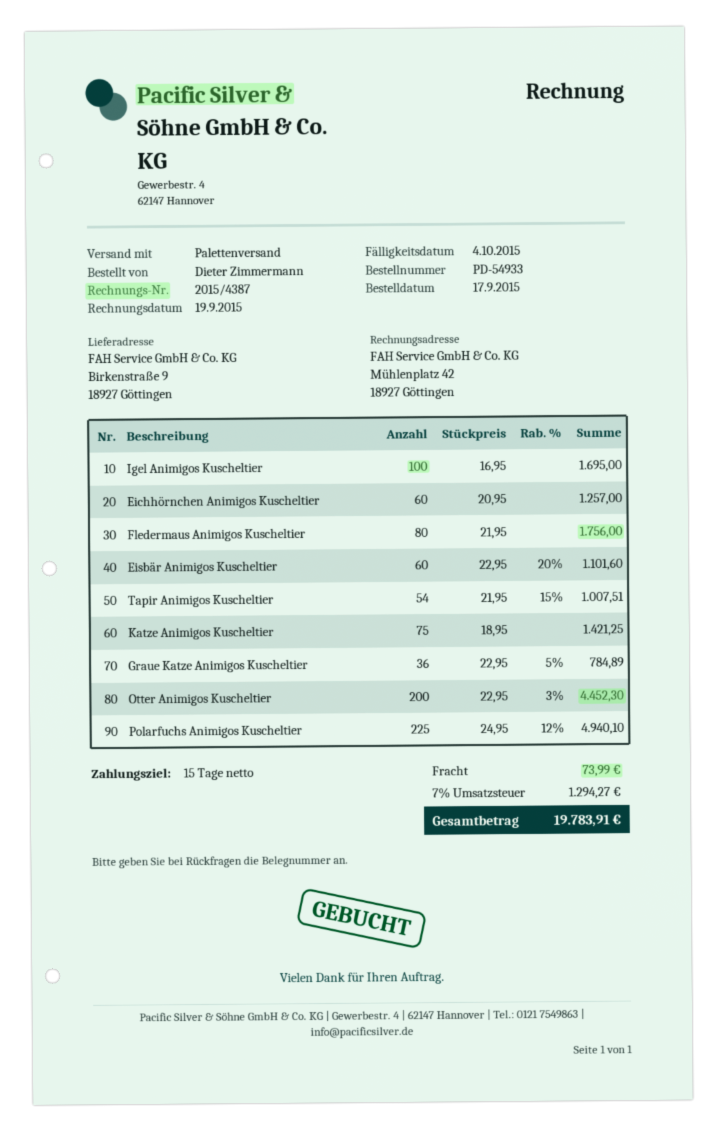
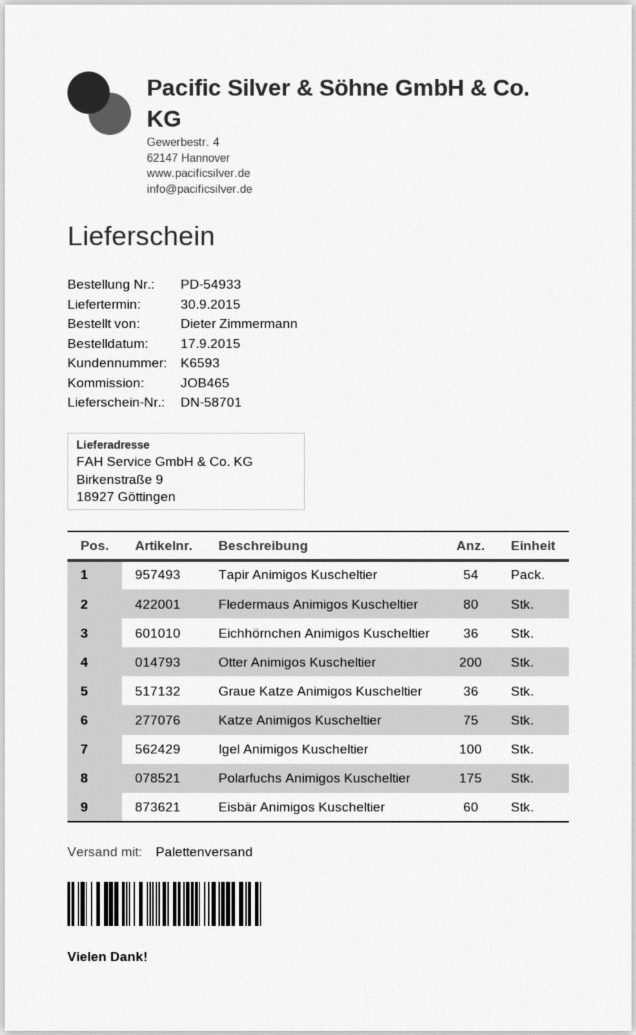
Eichhörnchen Animigos Kuscheltier: 60 -> 36
Polarfuchs Animigos Kuscheltier: 225 -> 175

